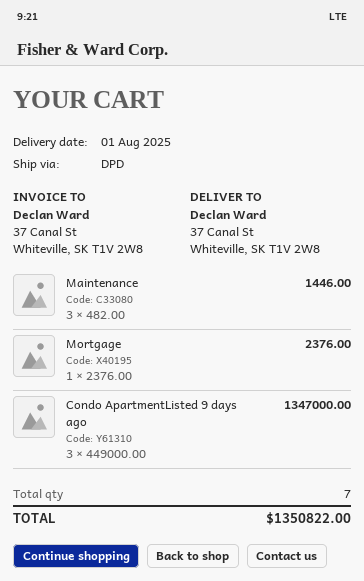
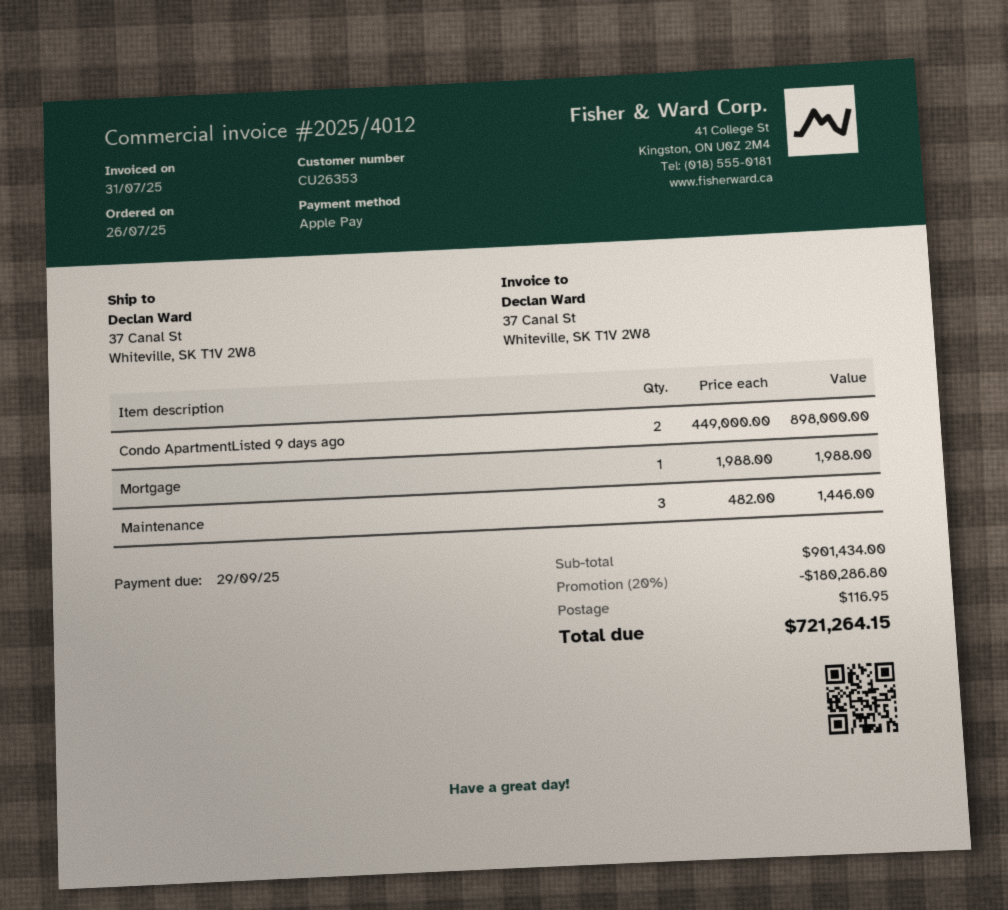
Mortgage: 1 x 2376.00 = 2376.00 -> 1 x 1988.00 = 1988.00
Condo ApartmentListed 9 days ago: 3 x 449000.00 = 1347000.00 -> 2 x 449000.00 = 898000.00
discount: none -> 20% = 180286.80
shipping: none -> 116.95
total: 1350822.00 -> 721264.15

